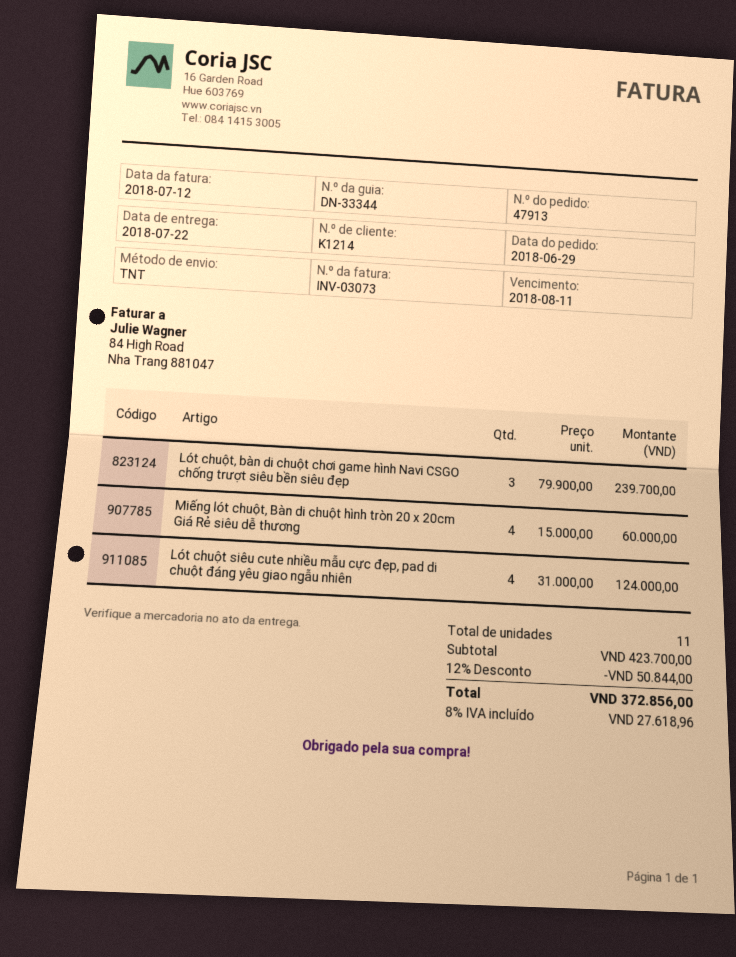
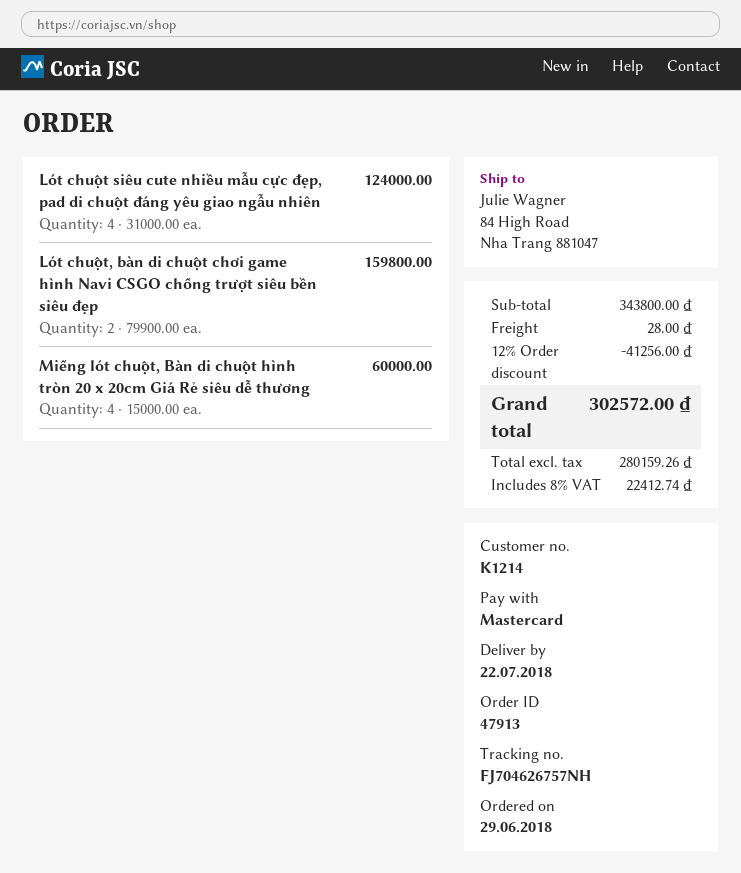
Lót chuột, bàn di chuột chơi game hình Navi CSGO chống trượt siêu bền siêu đẹp: 3 x 79900.00 = 239700.00 -> 2 x 79900.00 = 159800.00
subtotal: 423700.00 -> 343800.00
discount: 12% = 50844.00 -> 12% = 41256.00
shipping: none -> 28.00
tax: 8% = 27618.96 -> 8% = 22412.74
total: 372856.00 -> 302572.00

